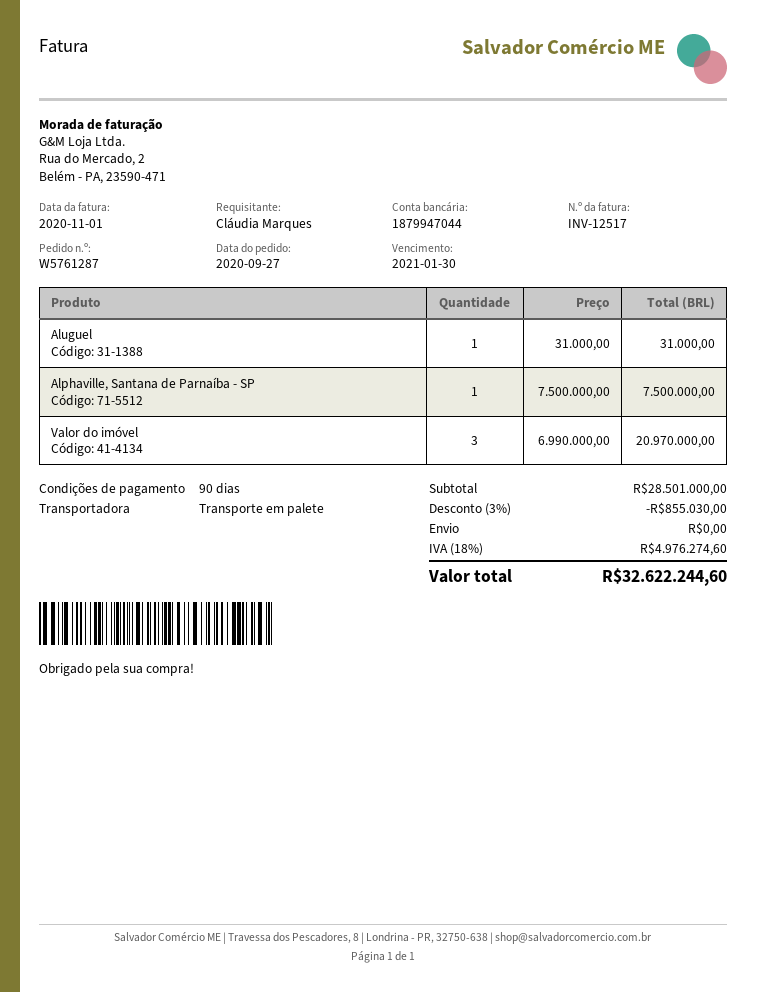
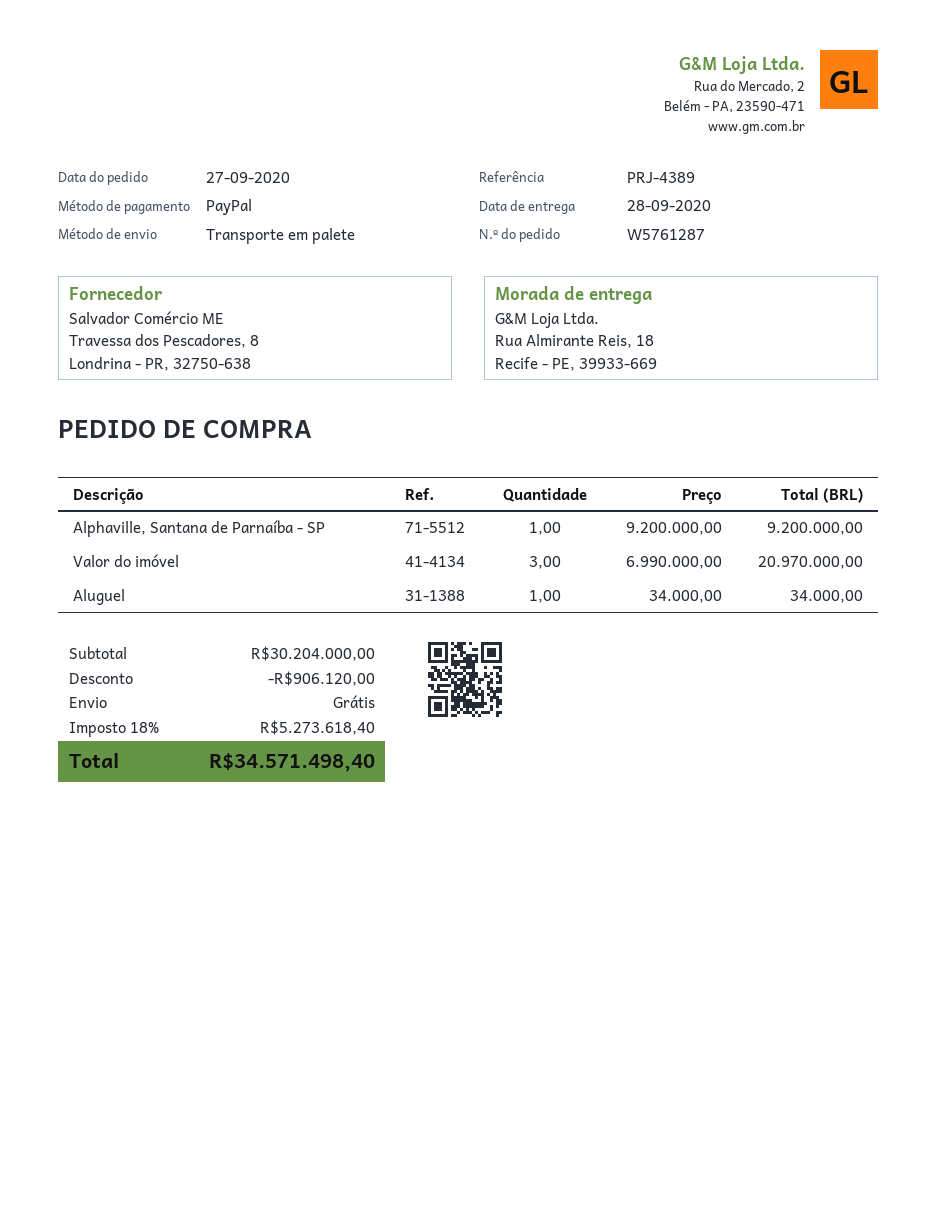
Aluguel: 1 x 31000.00 = 31000.00 -> 1 x 34000.00 = 34000.00
Alphaville, Santana de Parnaíba - SP: 1 x 7500000.00 = 7500000.00 -> 1 x 9200000.00 = 9200000.00
subtotal: 28501000.00 -> 30204000.00
discount: 855030.00 -> 906120.00
tax: 18% = 4976274.60 -> 18% = 5273618.40
total: 32622244.60 -> 34571498.40

